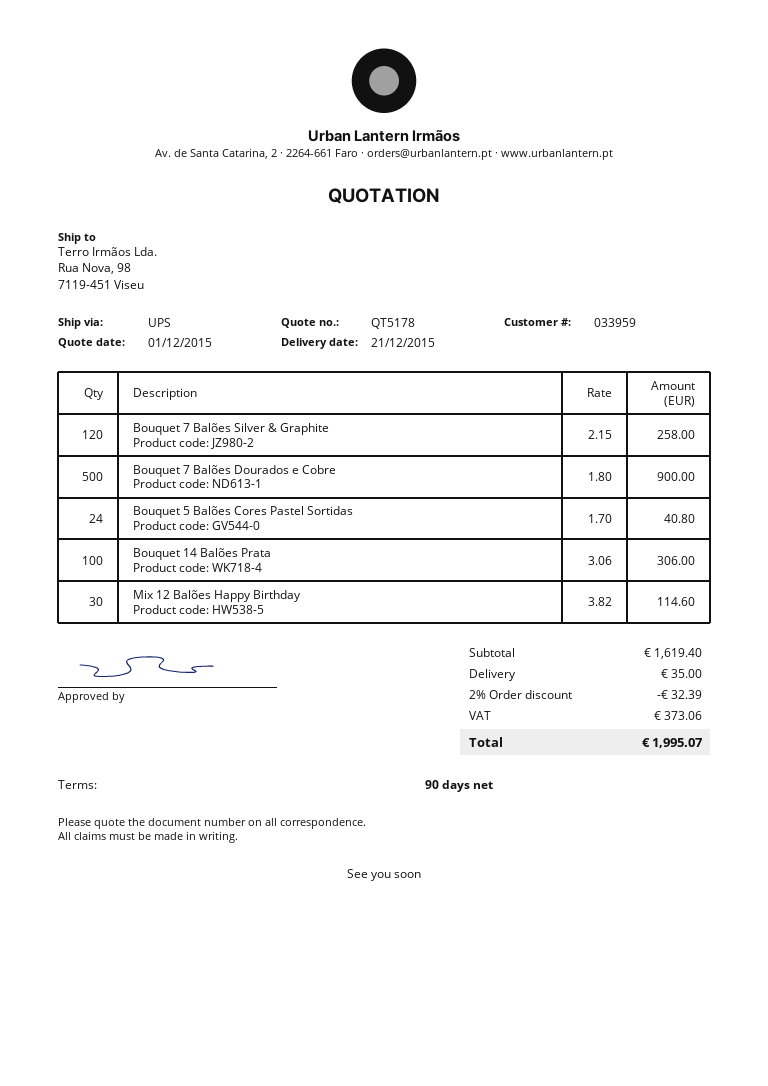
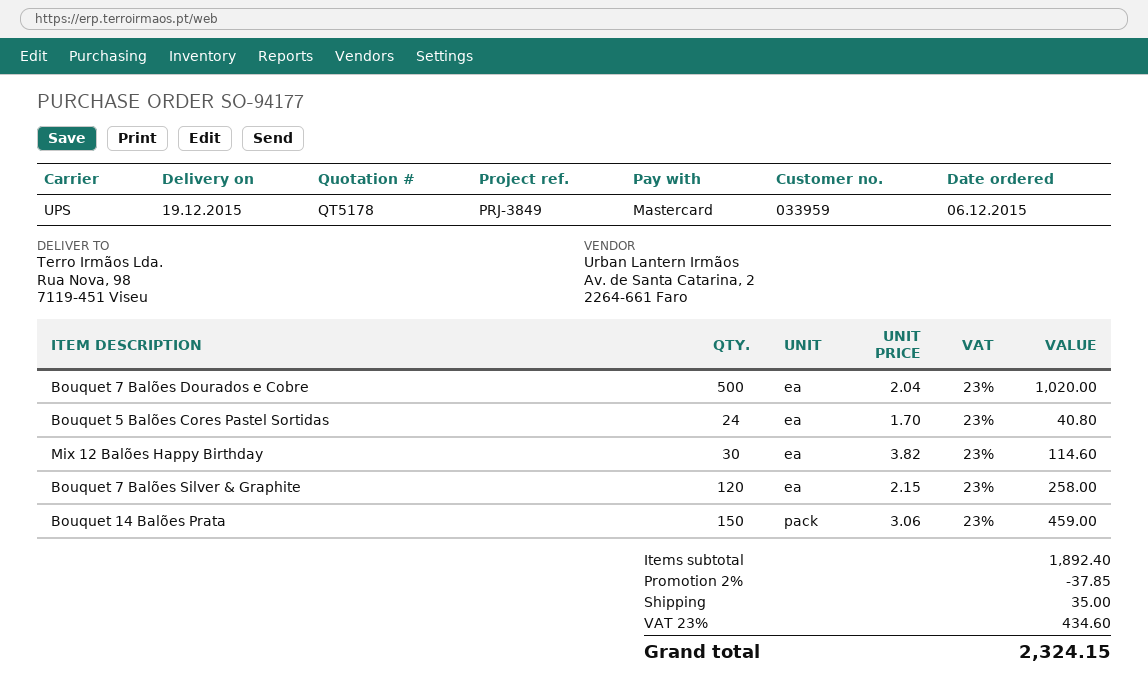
delivery date: 2015-12-21 -> 2015-12-19
Bouquet 7 Balões Dourados e Cobre: 500 x 1.80 = 900.00 -> 500 x 2.04 = 1020.00
Bouquet 14 Balões Prata: 100 x 3.06 = 306.00 -> 150 x 3.06 = 459.00
subtotal: 1619.40 -> 1892.40
discount: 2% = 32.39 -> 2% = 37.85
tax: 373.06 -> 434.60
total: 1995.07 -> 2324.15

